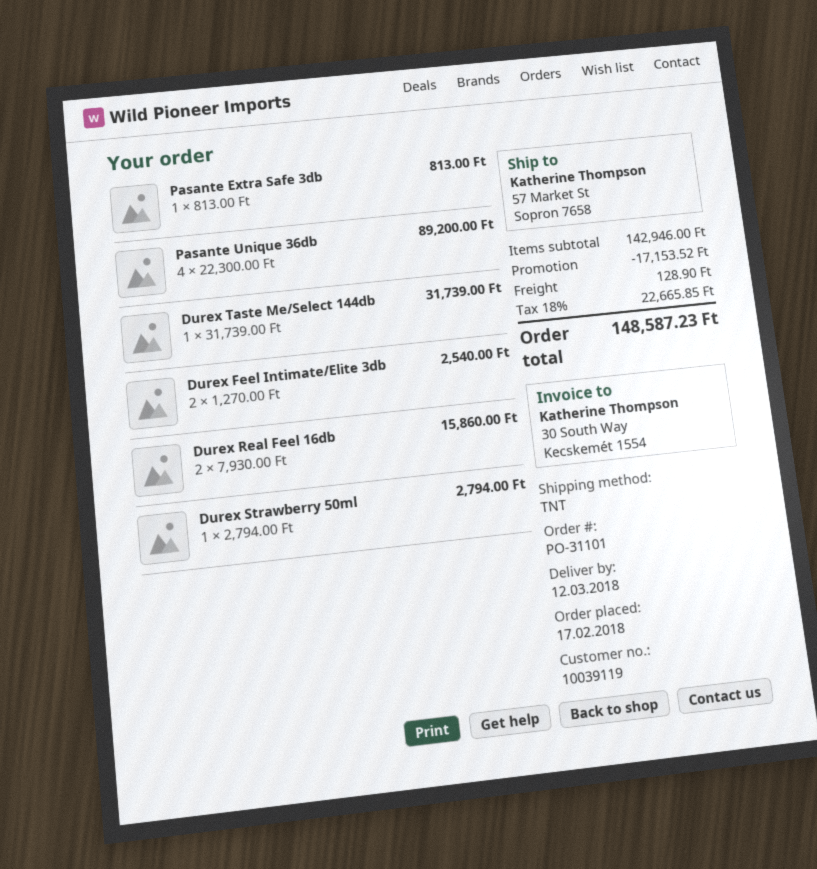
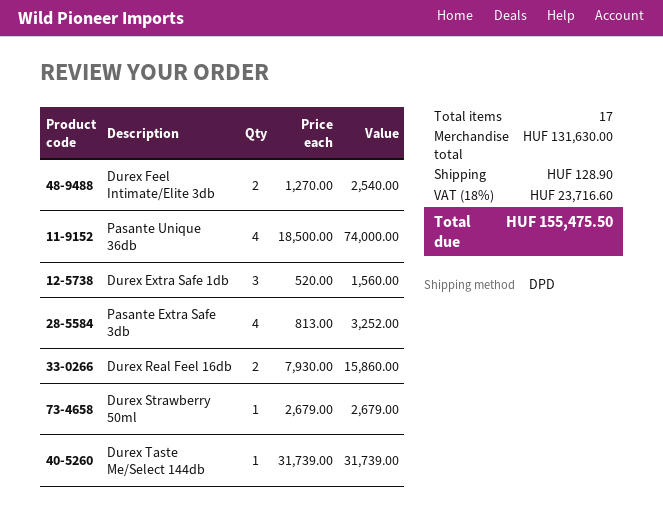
shipping method: TNT -> DPD
Pasante Extra Safe 3db: 1 x 813.00 = 813.00 -> 4 x 813.00 = 3252.00
Pasante Unique 36db: 4 x 22300.00 = 89200.00 -> 4 x 18500.00 = 74000.00
Durex Strawberry 50ml: 1 x 2794.00 = 2794.00 -> 1 x 2679.00 = 2679.00
Durex Extra Safe 1db: none -> 3 x 520.00 = 1560.00
subtotal: 142946.00 -> 131630.00
discount: 17153.52 -> none
tax: 18% = 22665.85 -> 18% = 23716.60
total: 148587.23 -> 155475.50

